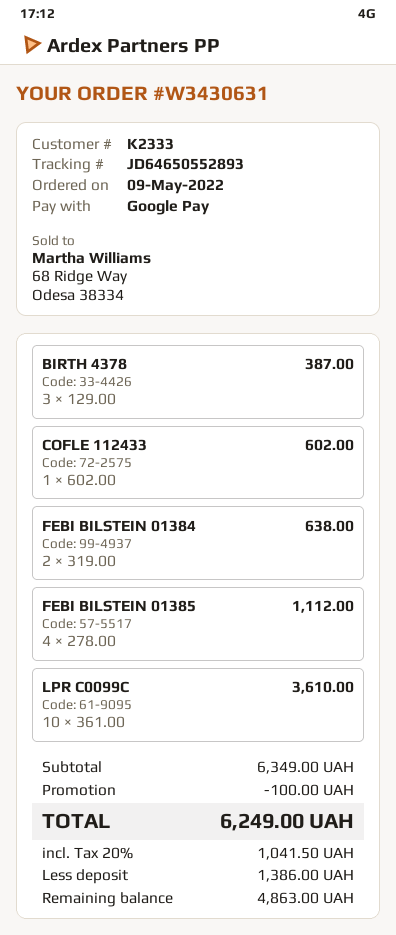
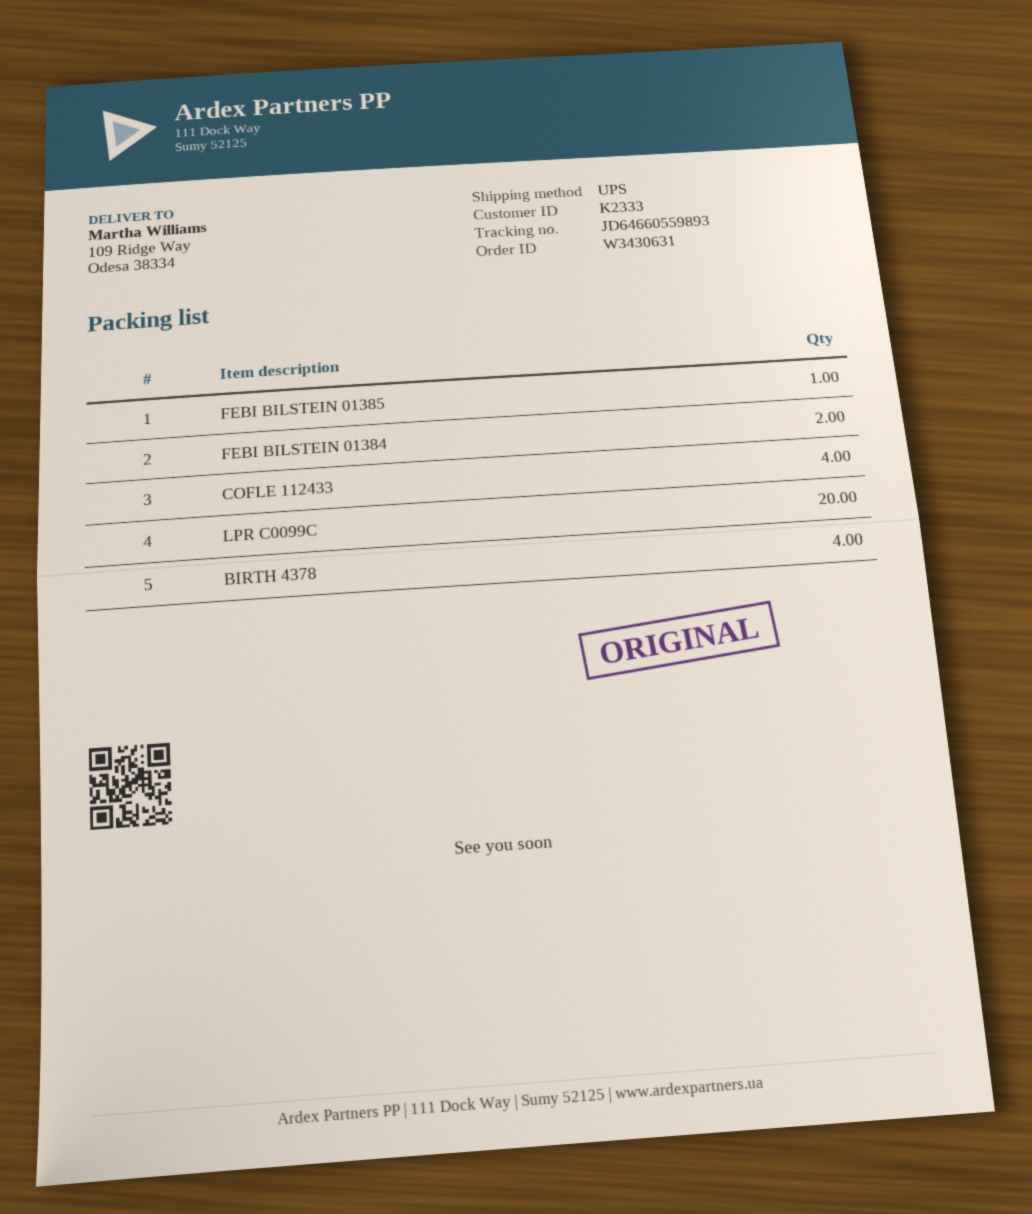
tracking number: JD64650552893 -> JD64660559893
BIRTH 4378: 3 -> 4
COFLE 112433: 1 -> 4
FEBI BILSTEIN 01385: 4 -> 1
LPR C0099C: 10 -> 20

